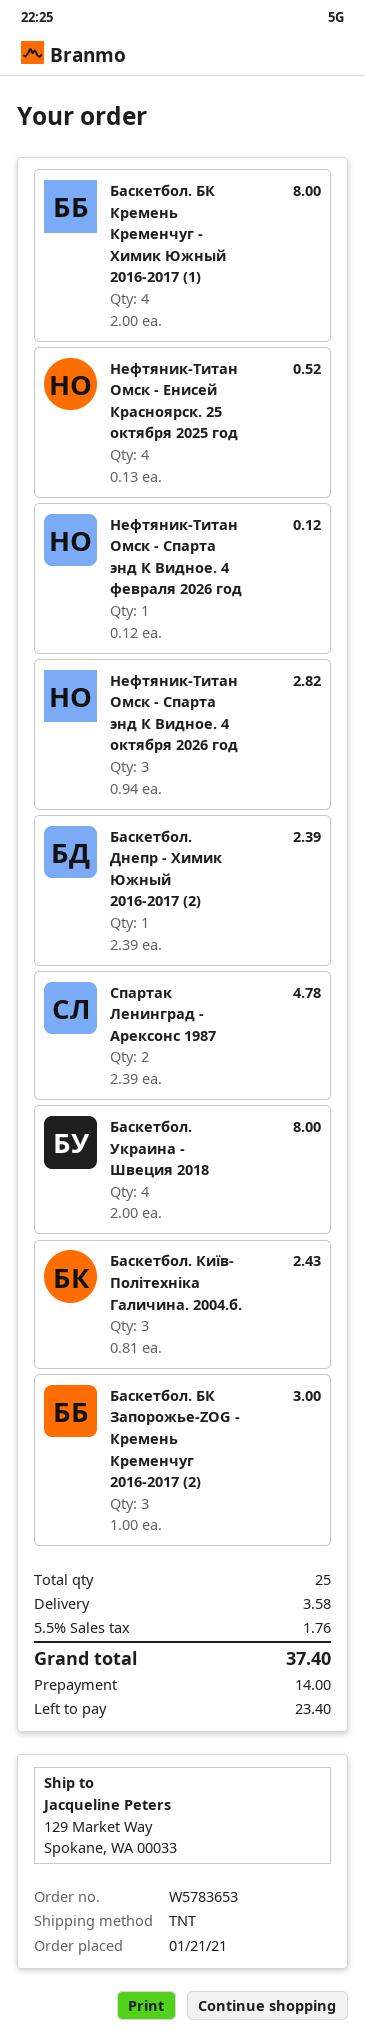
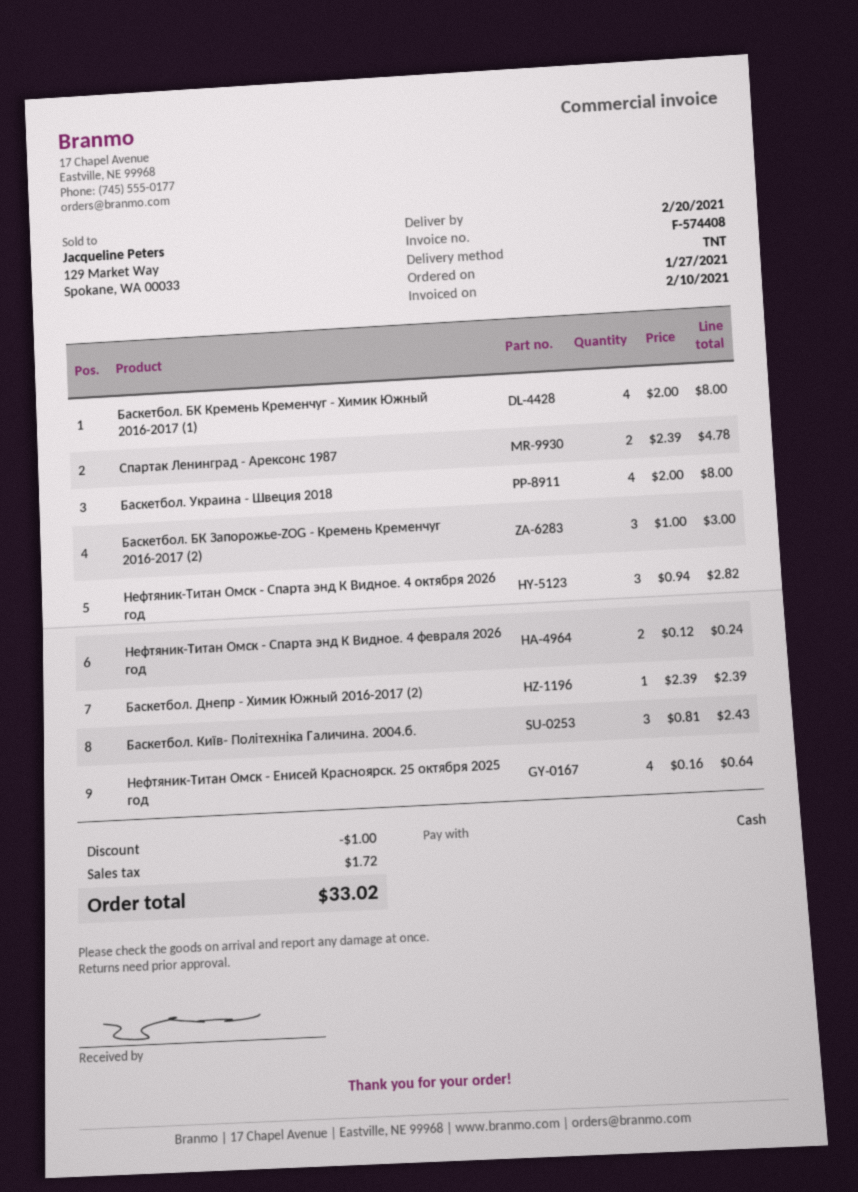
order date: 2021-01-21 -> 2021-01-27
Нефтяник-Титан Омск - Енисей Красноярск. 25 октября 2025 год: 4 x 0.13 = 0.52 -> 4 x 0.16 = 0.64
Нефтяник-Титан Омск - Спарта энд К Видное. 4 февраля 2026 год: 1 x 0.12 = 0.12 -> 2 x 0.12 = 0.24
discount: none -> 1.00
shipping: 3.58 -> none
tax: 1.76 -> 1.72
total: 37.40 -> 33.02

